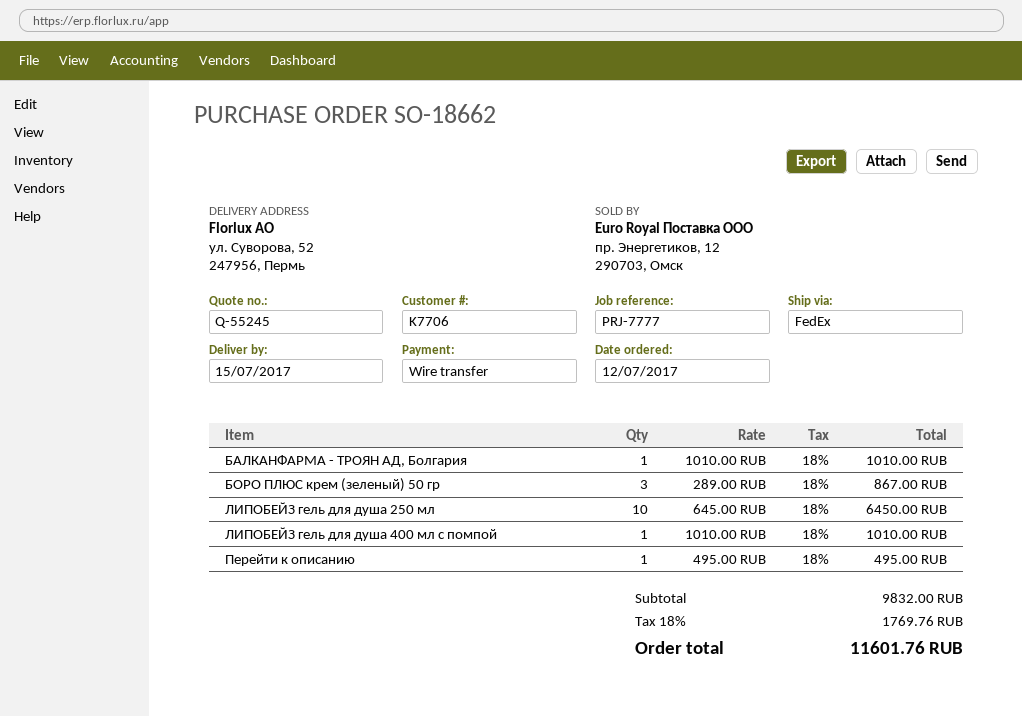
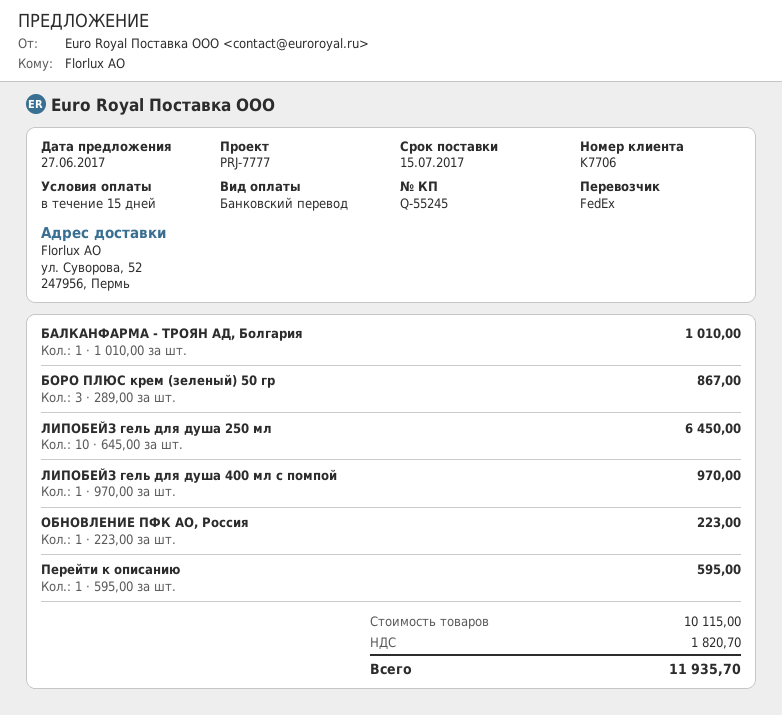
ЛИПОБЕЙЗ гель для душа 400 мл с помпой: 1 x 1010.00 = 1010.00 -> 1 x 970.00 = 970.00
Перейти к описанию: 1 x 495.00 = 495.00 -> 1 x 595.00 = 595.00
ОБНОВЛЕНИЕ ПФК АО, Россия: none -> 1 x 223.00 = 223.00
subtotal: 9832.00 -> 10115.00
tax: 1769.76 -> 1820.70
total: 11601.76 -> 11935.70

